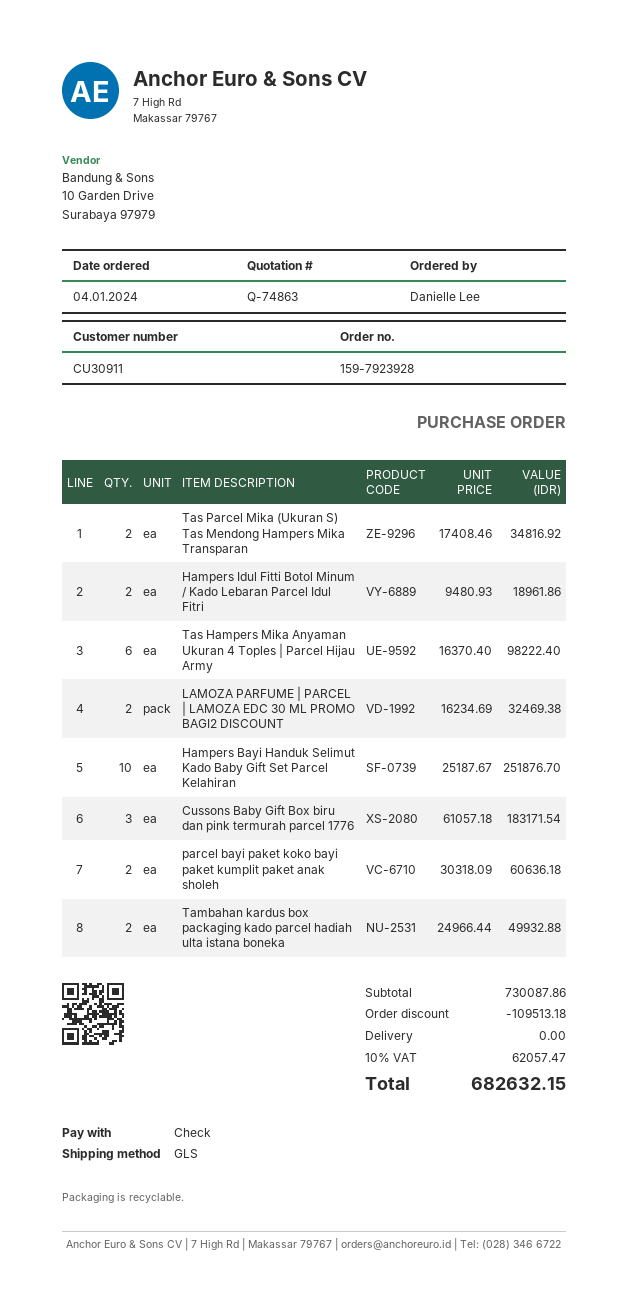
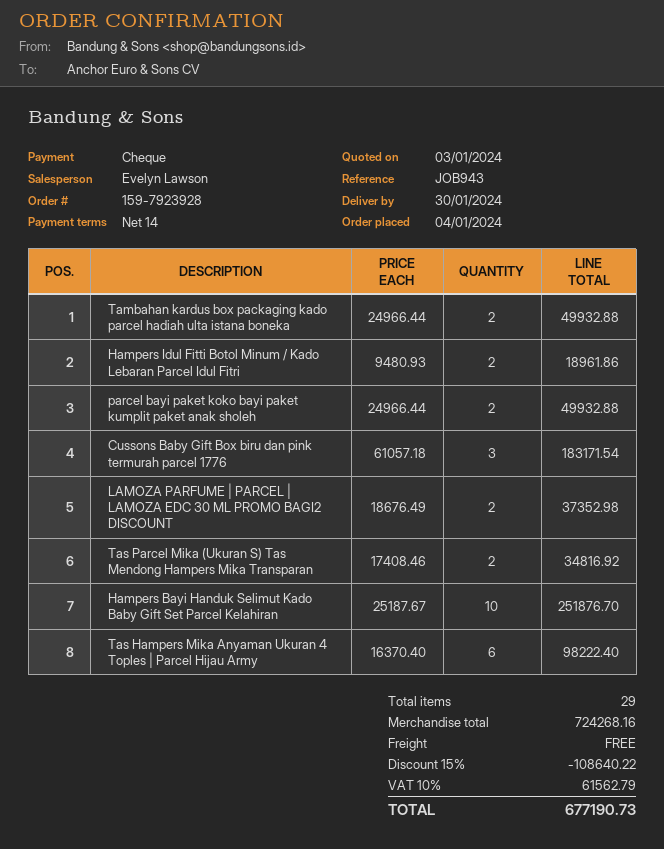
LAMOZA PARFUME | PARCEL | LAMOZA EDC 30 ML PROMO BAGI2 DISCOUNT: 2 x 16234.69 = 32469.38 -> 2 x 18676.49 = 37352.98
parcel bayi paket koko bayi paket kumplit paket anak sholeh: 2 x 30318.09 = 60636.18 -> 2 x 24966.44 = 49932.88
subtotal: 730087.86 -> 724268.16
discount: 109513.18 -> 108640.22
tax: 10% = 62057.47 -> 10% = 61562.79
total: 682632.15 -> 677190.73

